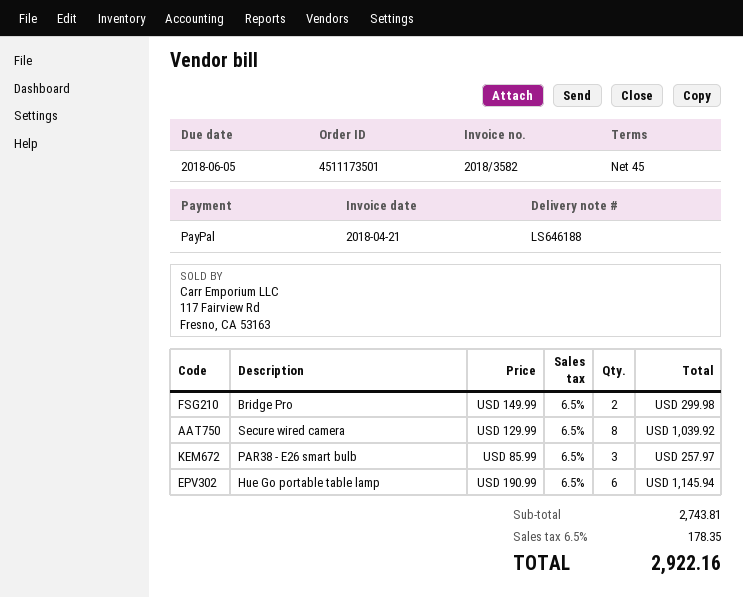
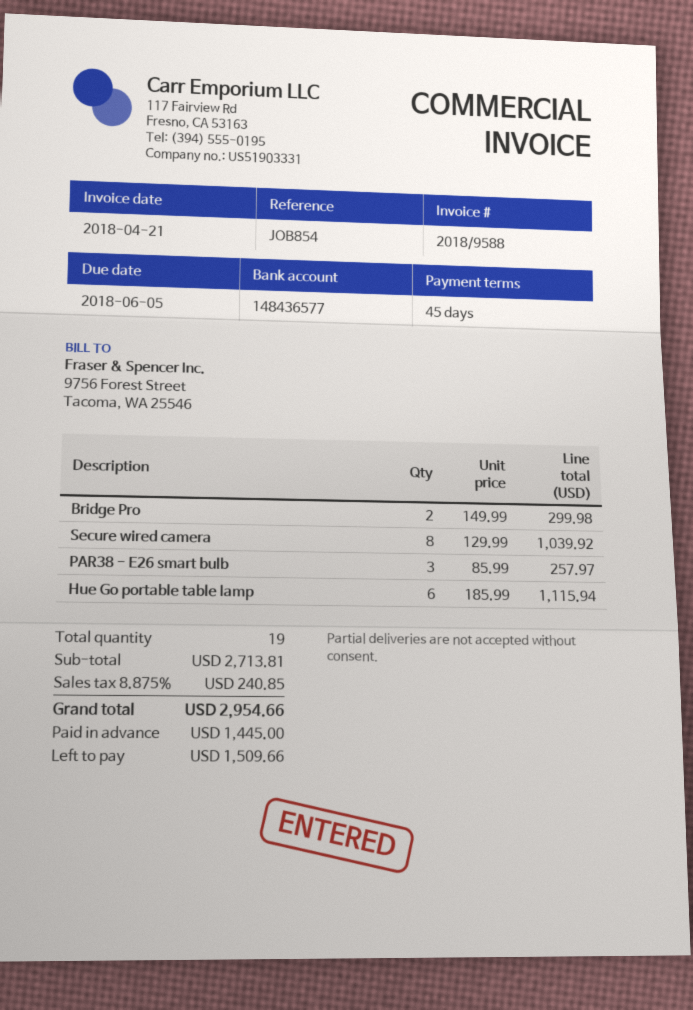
invoice number: 2018/3582 -> 2018/9588
Hue Go portable table lamp: 6 x 190.99 = 1145.94 -> 6 x 185.99 = 1115.94
subtotal: 2743.81 -> 2713.81
tax: 6.5% = 178.35 -> 8.875% = 240.85
total: 2922.16 -> 2954.66

